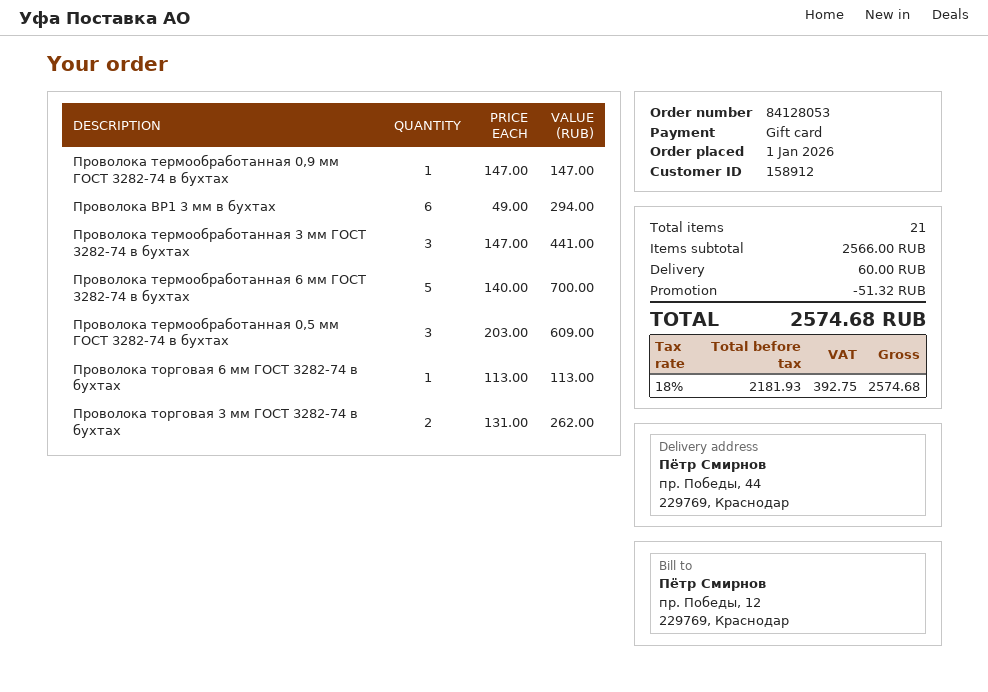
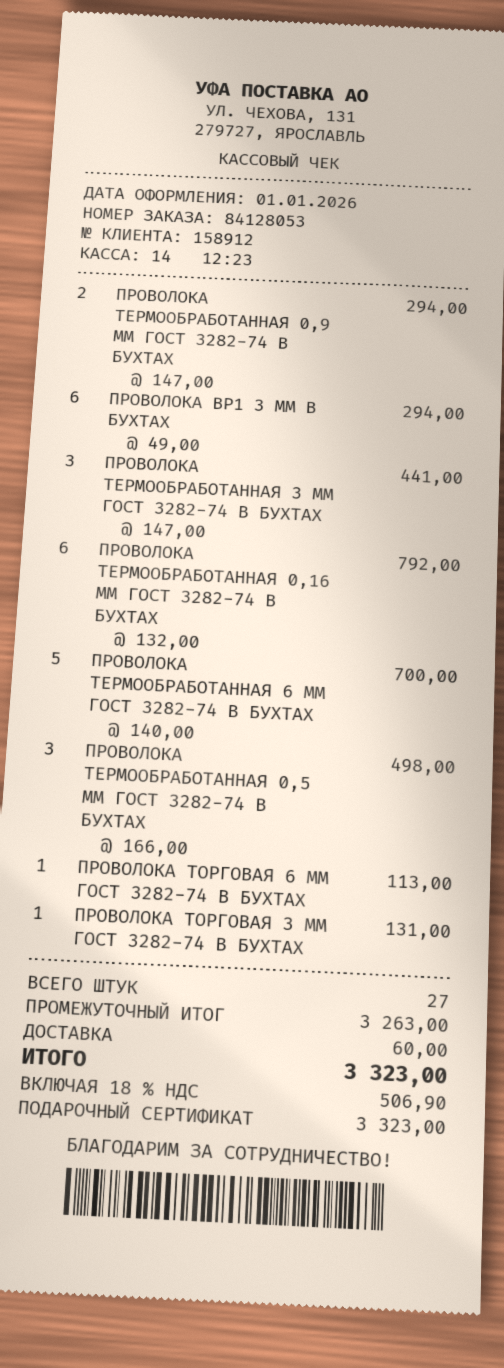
Проволока термообработанная 0,9 мм ГОСТ 3282-74 в бухтах: 1 x 147.00 = 147.00 -> 2 x 147.00 = 294.00
Проволока термообработанная 0,5 мм ГОСТ 3282-74 в бухтах: 3 x 203.00 = 609.00 -> 3 x 166.00 = 498.00
Проволока торговая 3 мм ГОСТ 3282-74 в бухтах: 2 x 131.00 = 262.00 -> 1 x 131.00 = 131.00
ПРОВОЛОКА ТЕРМООБРАБОТАННАЯ 0,16 ММ ГОСТ 3282-74 В БУХТАХ: none -> 6 x 132.00 = 792.00
total quantity: 21 -> 27
subtotal: 2566.00 -> 3263.00
discount: 51.32 -> none
tax: 18% = 392.75 -> 18% = 506.90
total: 2574.68 -> 3323.00

